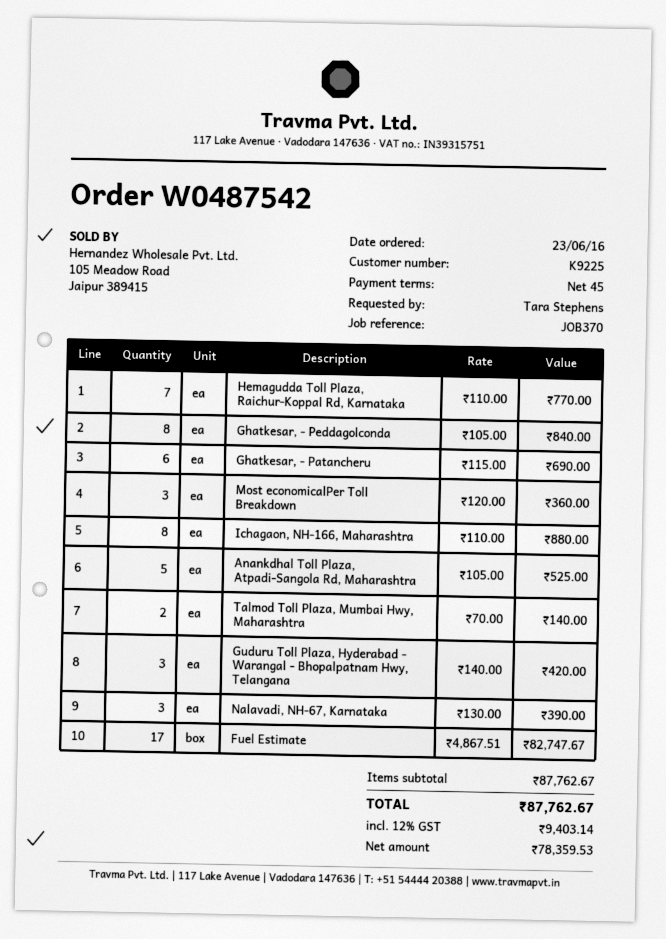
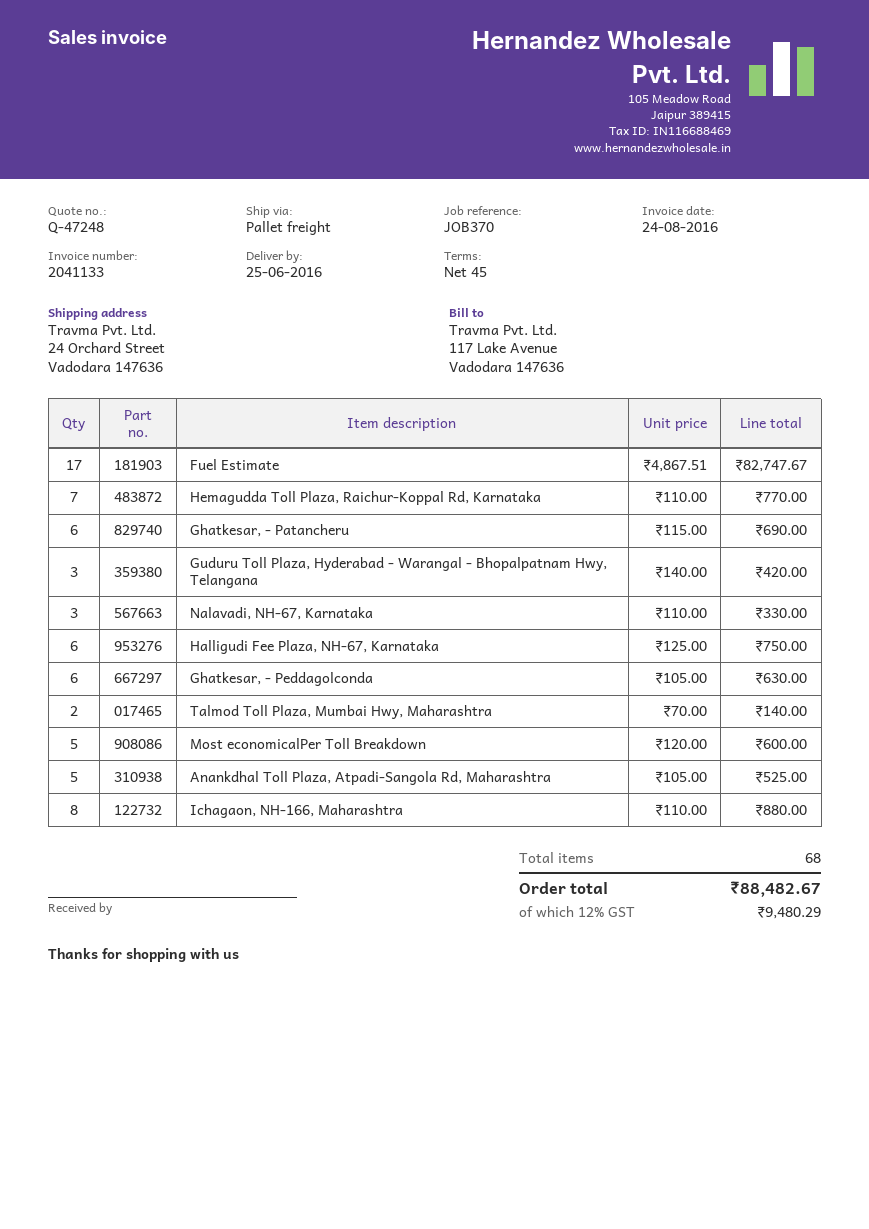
Ghatkesar, - Peddagolconda: 8 x 105.00 = 840.00 -> 6 x 105.00 = 630.00
Most economicalPer Toll Breakdown: 3 x 120.00 = 360.00 -> 5 x 120.00 = 600.00
Nalavadi, NH-67, Karnataka: 3 x 130.00 = 390.00 -> 3 x 110.00 = 330.00
Halligudi Fee Plaza, NH-67, Karnataka: none -> 6 x 125.00 = 750.00
tax: 12% = 9403.14 -> 12% = 9480.29
total: 87762.67 -> 88482.67

